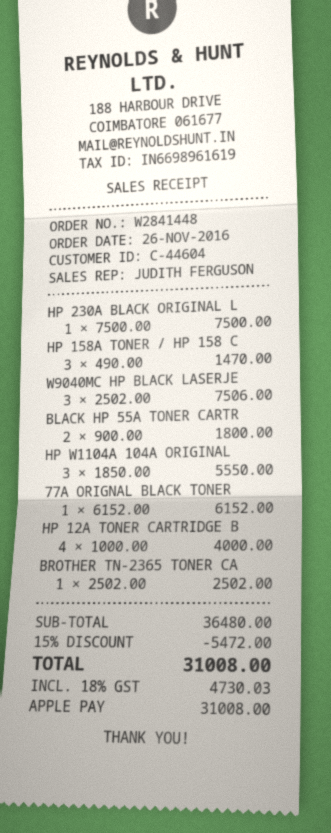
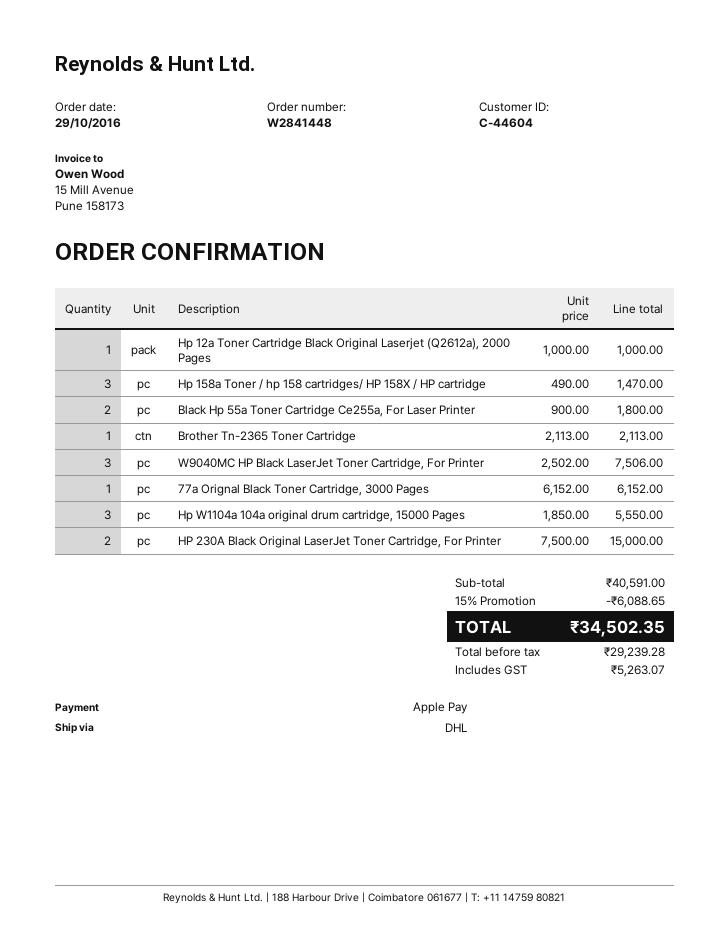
order date: 2016-11-26 -> 2016-10-29
HP 230A BLACK ORIGINAL L: 1 x 7500.00 = 7500.00 -> 2 x 7500.00 = 15000.00
HP 12A TONER CARTRIDGE B: 4 x 1000.00 = 4000.00 -> 1 x 1000.00 = 1000.00
BROTHER TN-2365 TONER CA: 1 x 2502.00 = 2502.00 -> 1 x 2113.00 = 2113.00
subtotal: 36480.00 -> 40591.00
discount: 15% = 5472.00 -> 15% = 6088.65
tax: 4730.03 -> 5263.07
total: 31008.00 -> 34502.35

